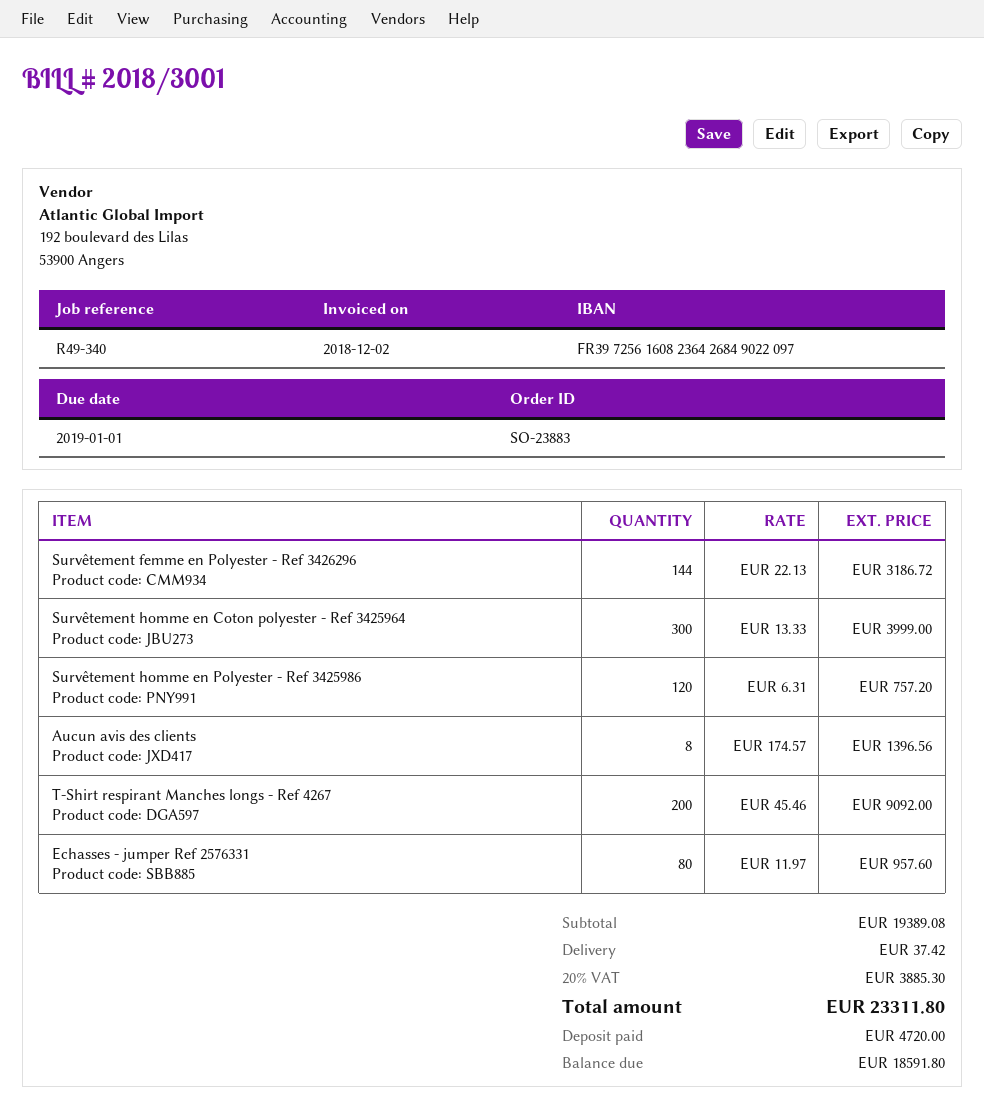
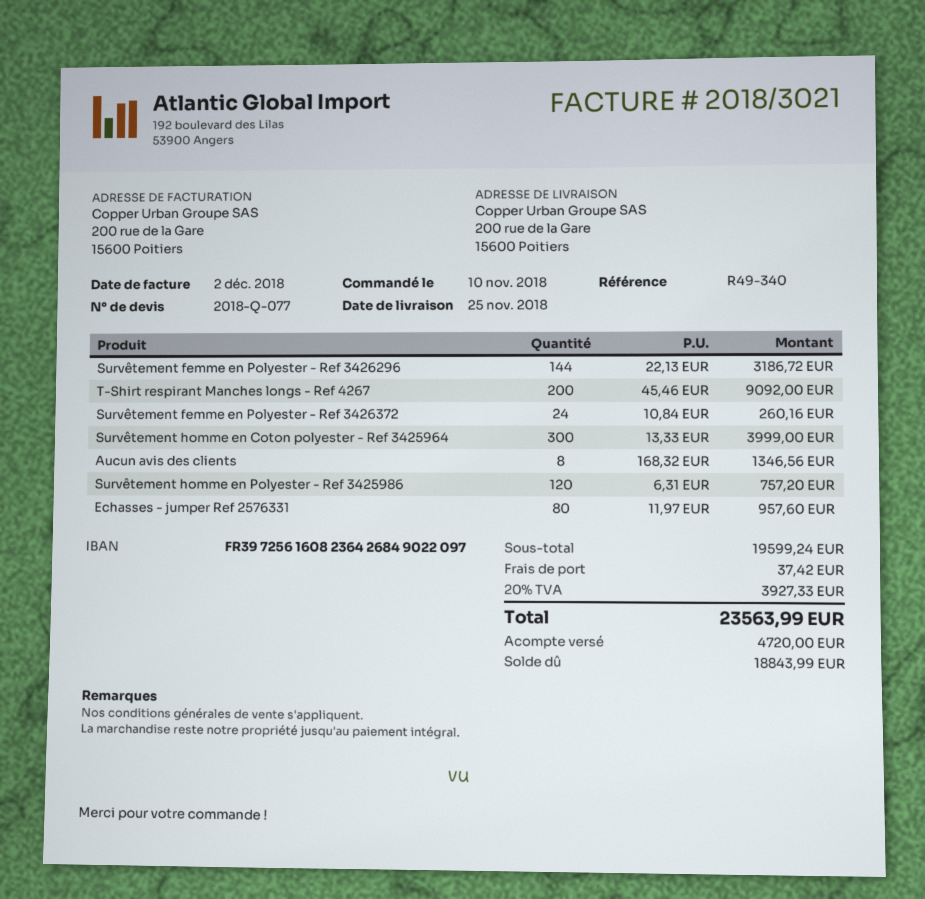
invoice number: 2018/3001 -> 2018/3021
Aucun avis des clients: 8 x 174.57 = 1396.56 -> 8 x 168.32 = 1346.56
Survêtement femme en Polyester - Ref 3426372: none -> 24 x 10.84 = 260.16
subtotal: 19389.08 -> 19599.24
tax: 20% = 3885.30 -> 20% = 3927.33
total: 23311.80 -> 23563.99
balance: 18591.80 -> 18843.99

